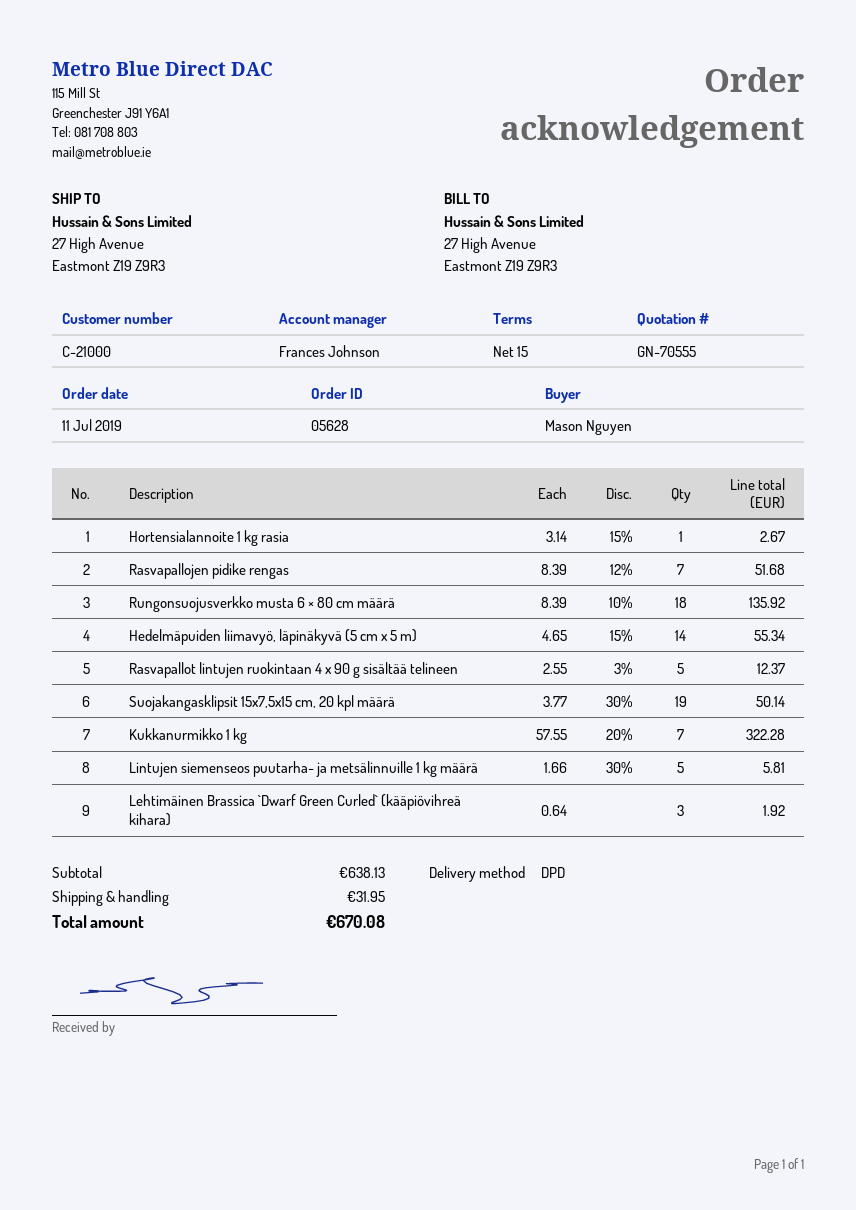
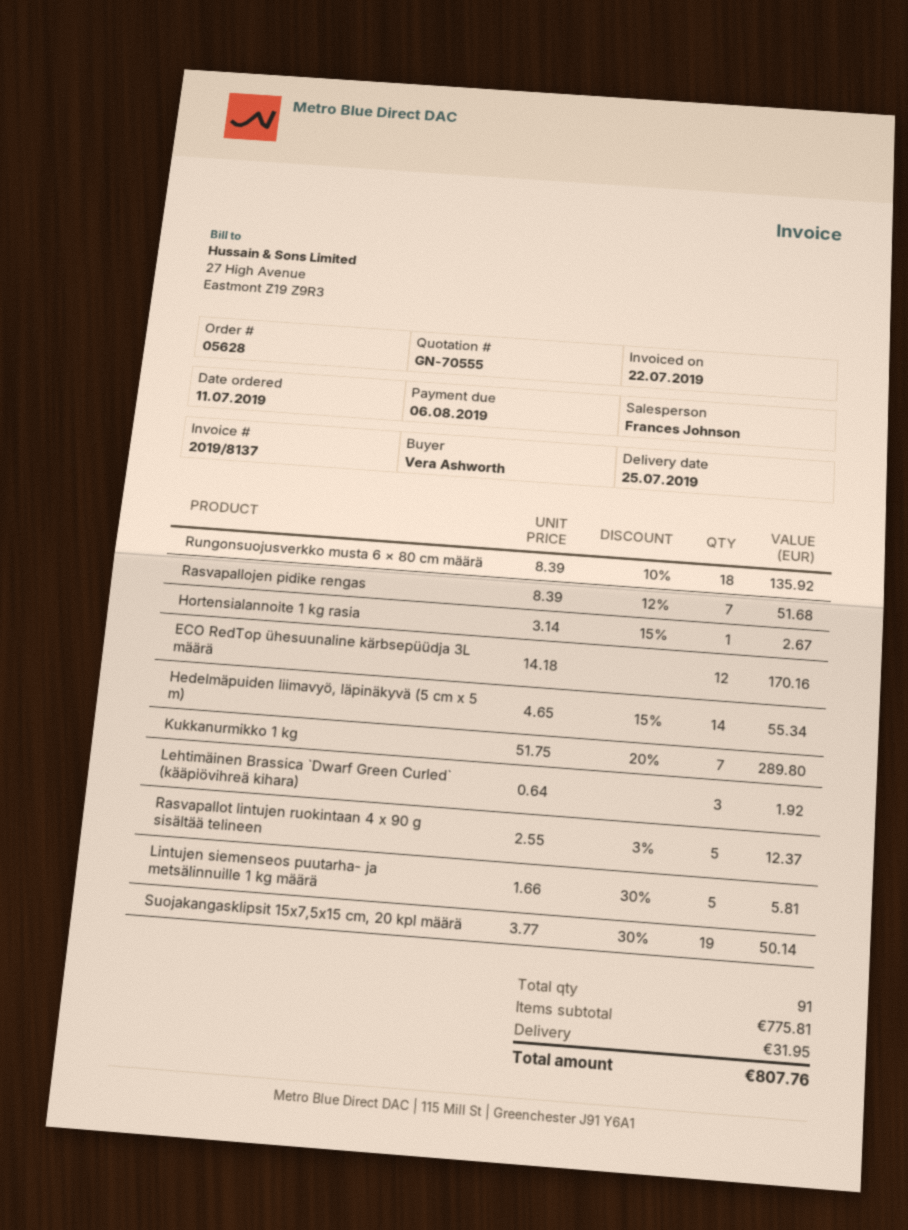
ordered by: Mason Nguyen -> Vera Ashworth
Kukkanurmikko 1 kg: 7 x 57.55 - 20% = 322.28 -> 7 x 51.75 - 20% = 289.80
ECO RedTop ühesuunaline kärbsepüüdja 3L määrä: none -> 12 x 14.18 = 170.16
subtotal: 638.13 -> 775.81
total: 670.08 -> 807.76

